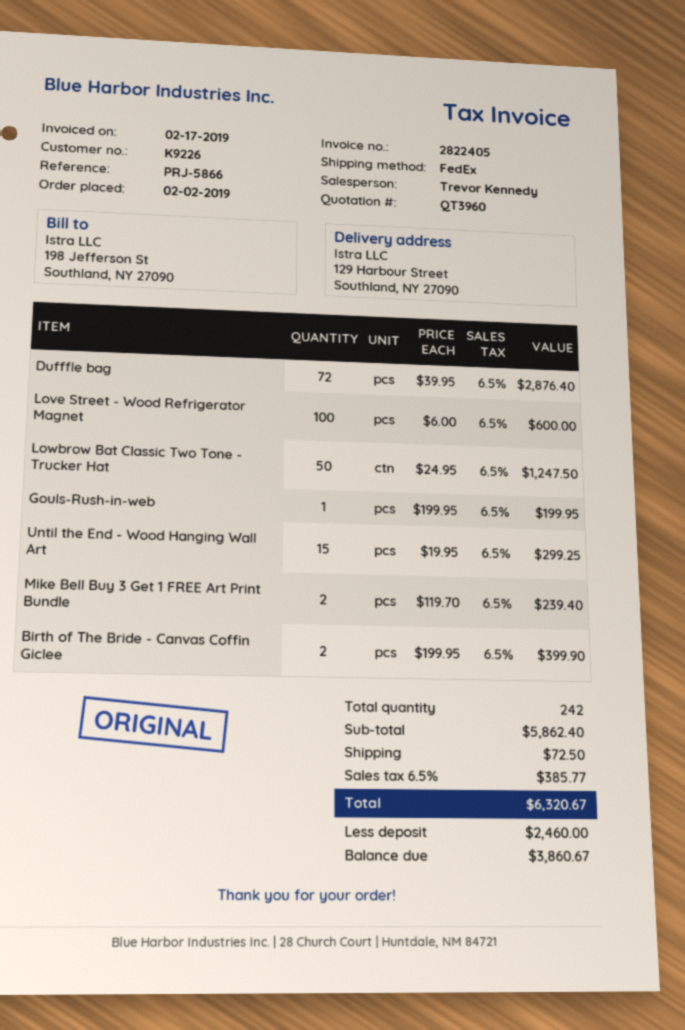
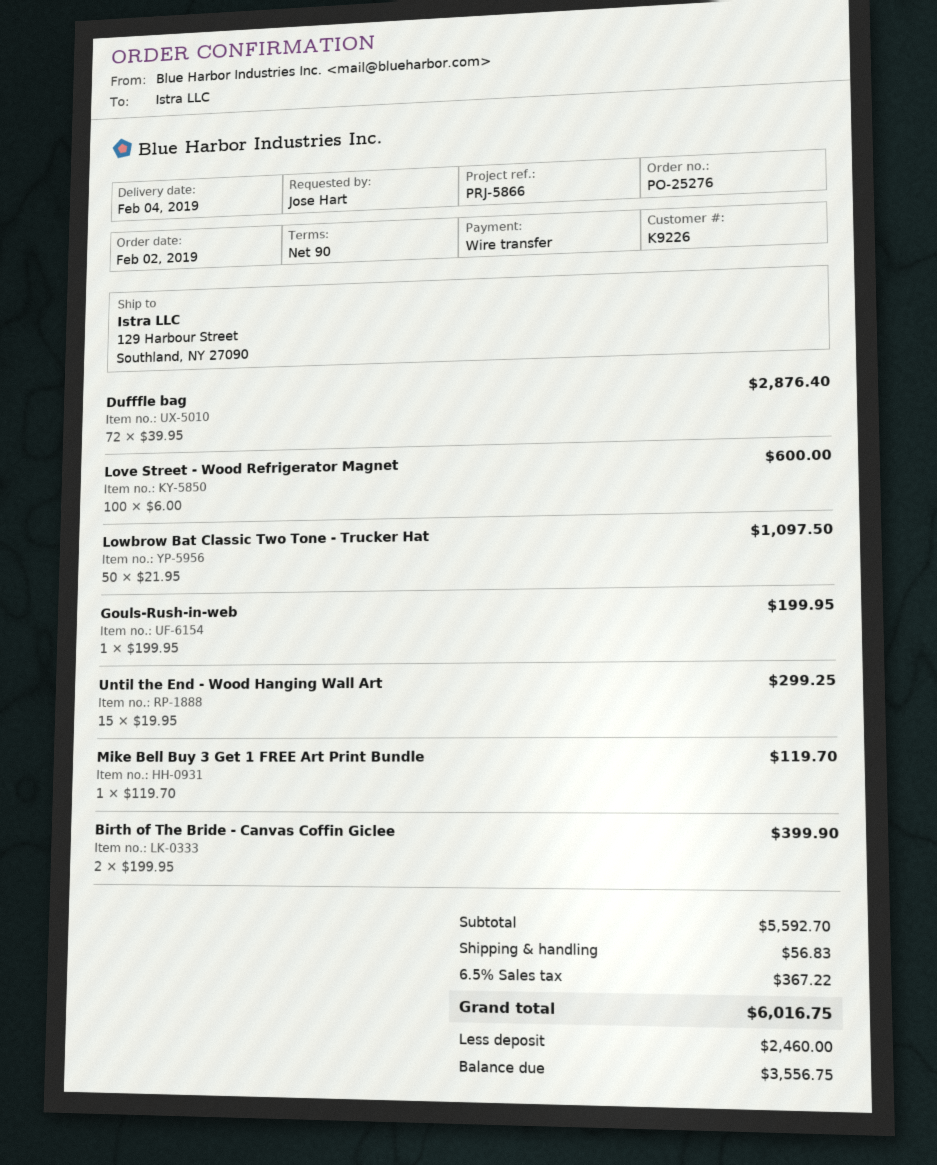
Lowbrow Bat Classic Two Tone - Trucker Hat: 50 x 24.95 = 1247.50 -> 50 x 21.95 = 1097.50
Mike Bell Buy 3 Get 1 FREE Art Print Bundle: 2 x 119.70 = 239.40 -> 1 x 119.70 = 119.70
subtotal: 5862.40 -> 5592.70
shipping: 72.50 -> 56.83
tax: 6.5% = 385.77 -> 6.5% = 367.22
total: 6320.67 -> 6016.75
balance: 3860.67 -> 3556.75

